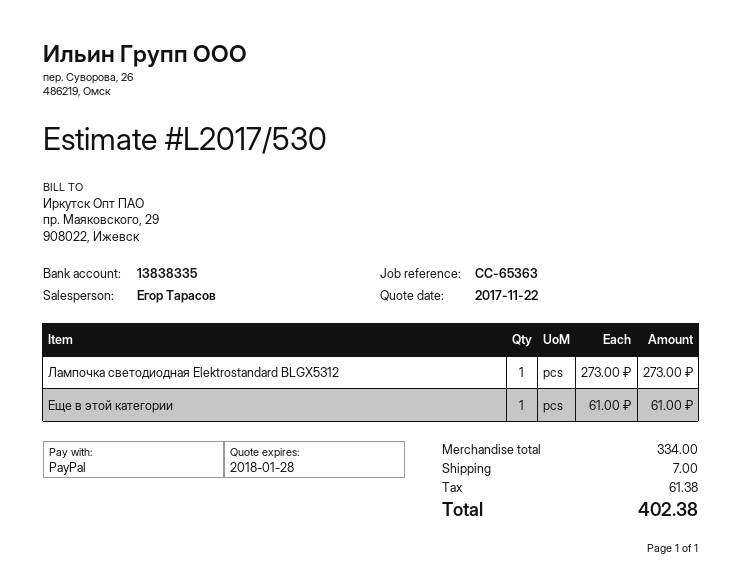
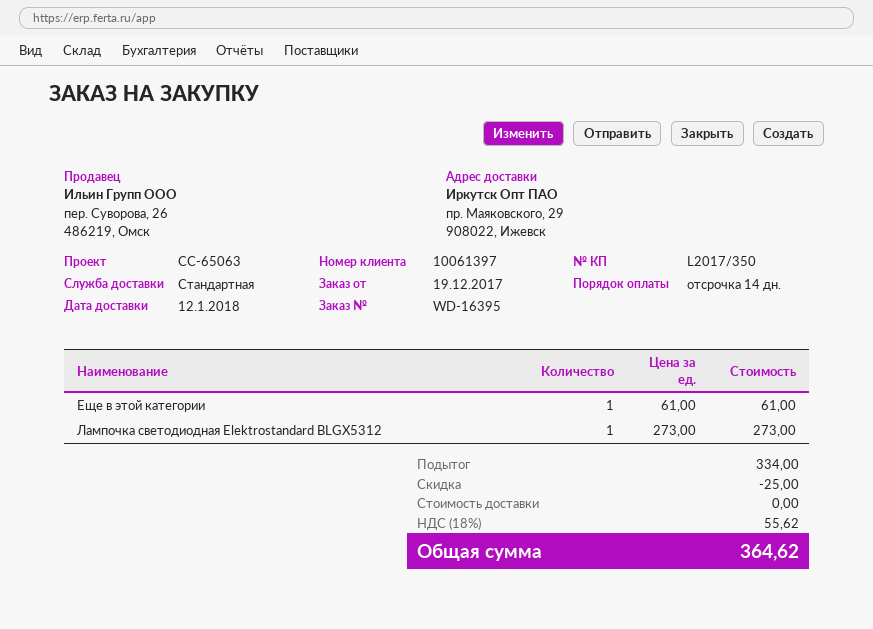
quote number: L2017/530 -> L2017/350
reference: CC-65363 -> CC-65063
discount: none -> 25.00
shipping: 7.00 -> 0.00
tax: 61.38 -> 55.62
total: 402.38 -> 364.62

